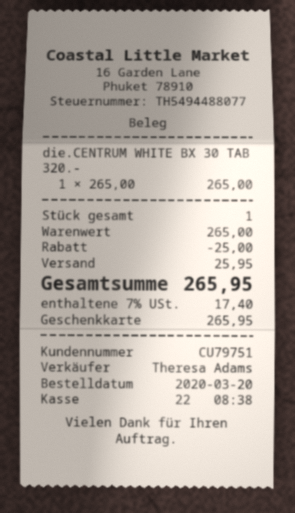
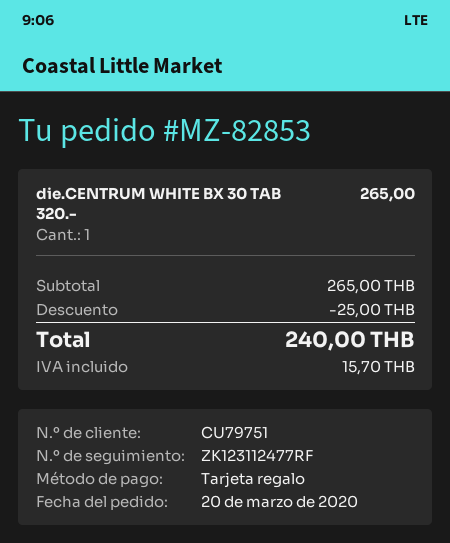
shipping: 25.95 -> none
tax: 17.40 -> 15.70
total: 265.95 -> 240.00

